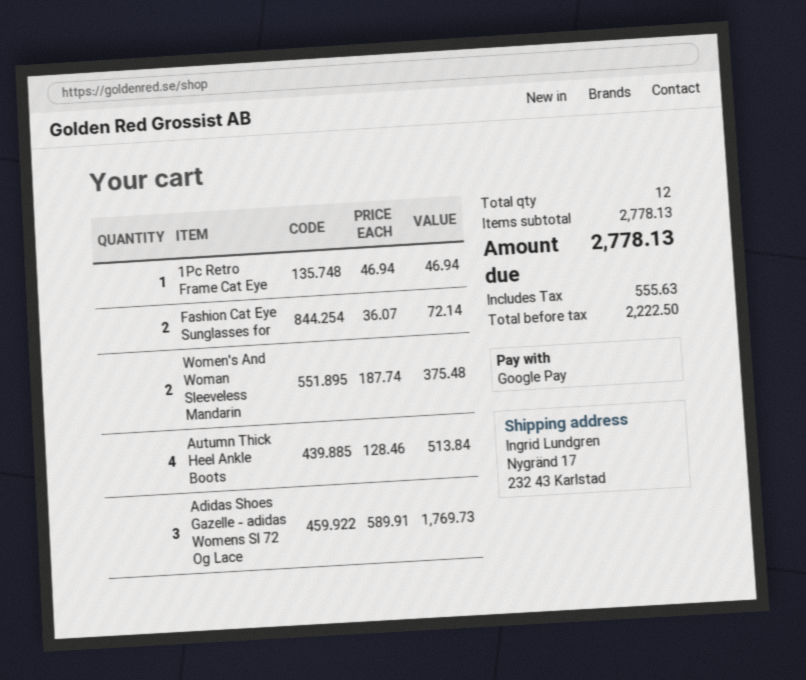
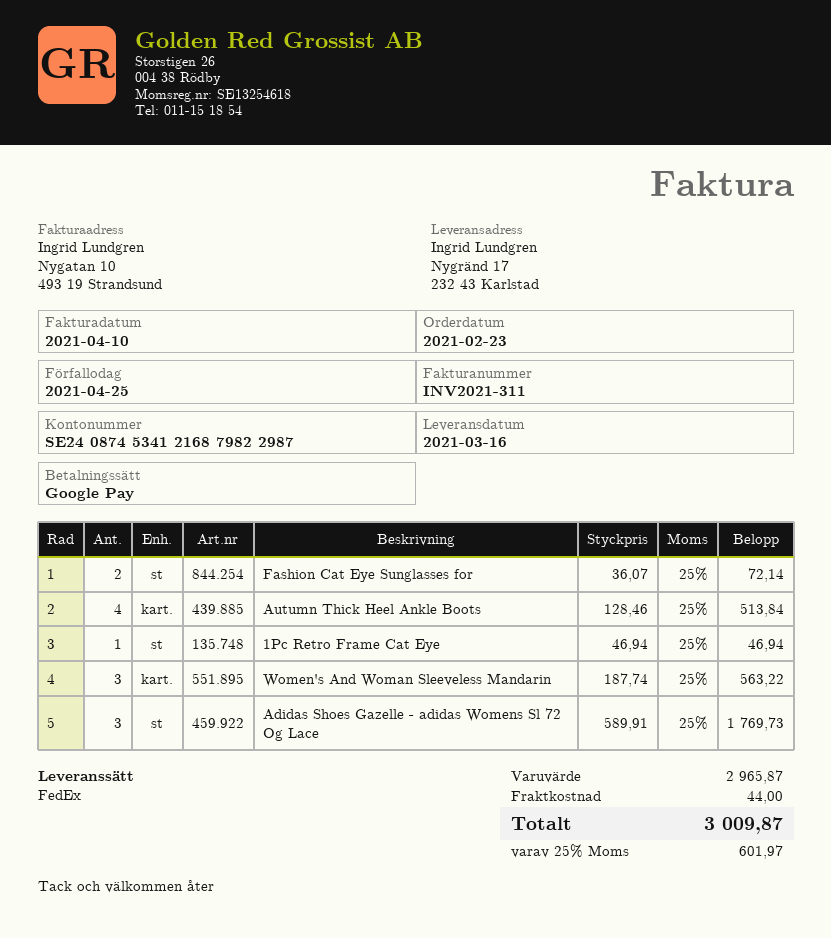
Women's And Woman Sleeveless Mandarin: 2 x 187.74 = 375.48 -> 3 x 187.74 = 563.22
subtotal: 2778.13 -> 2965.87
shipping: none -> 44.00
tax: 555.63 -> 601.97
total: 2778.13 -> 3009.87

